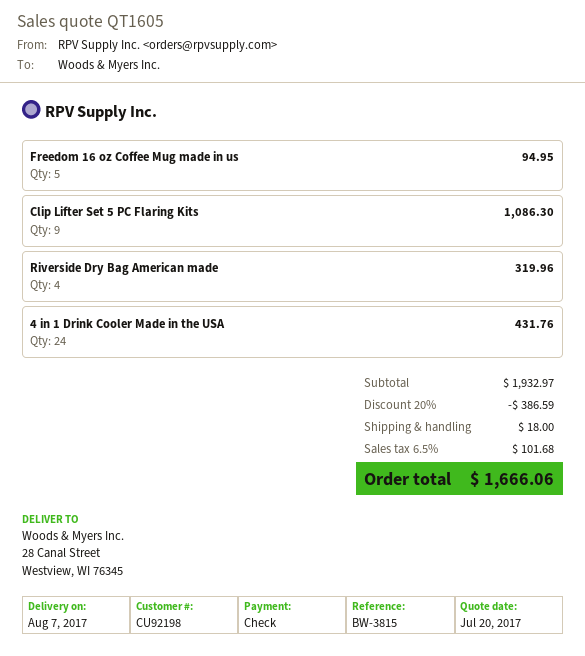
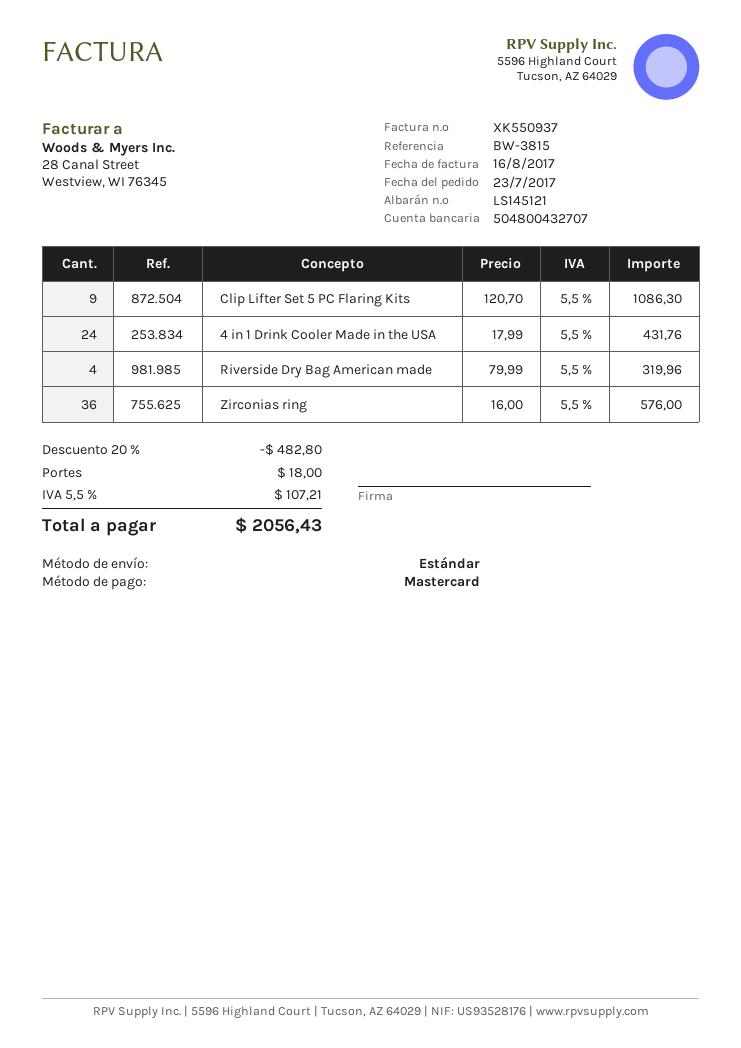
payment method: cheque -> Mastercard
Freedom 16 oz Coffee Mug made in us: 5 for 94.95 -> none
Zirconias ring: none -> 36 for 576.00
discount: 20% = 386.59 -> 20% = 482.80
tax: 6.5% = 101.68 -> 5.5% = 107.21
total: 1666.06 -> 2056.43

